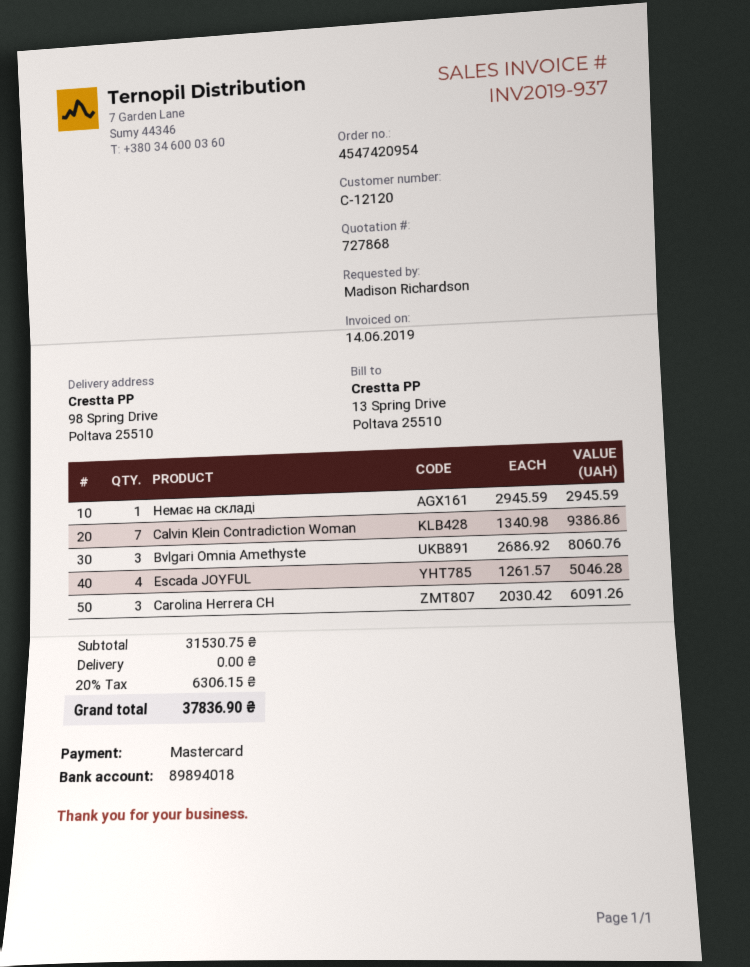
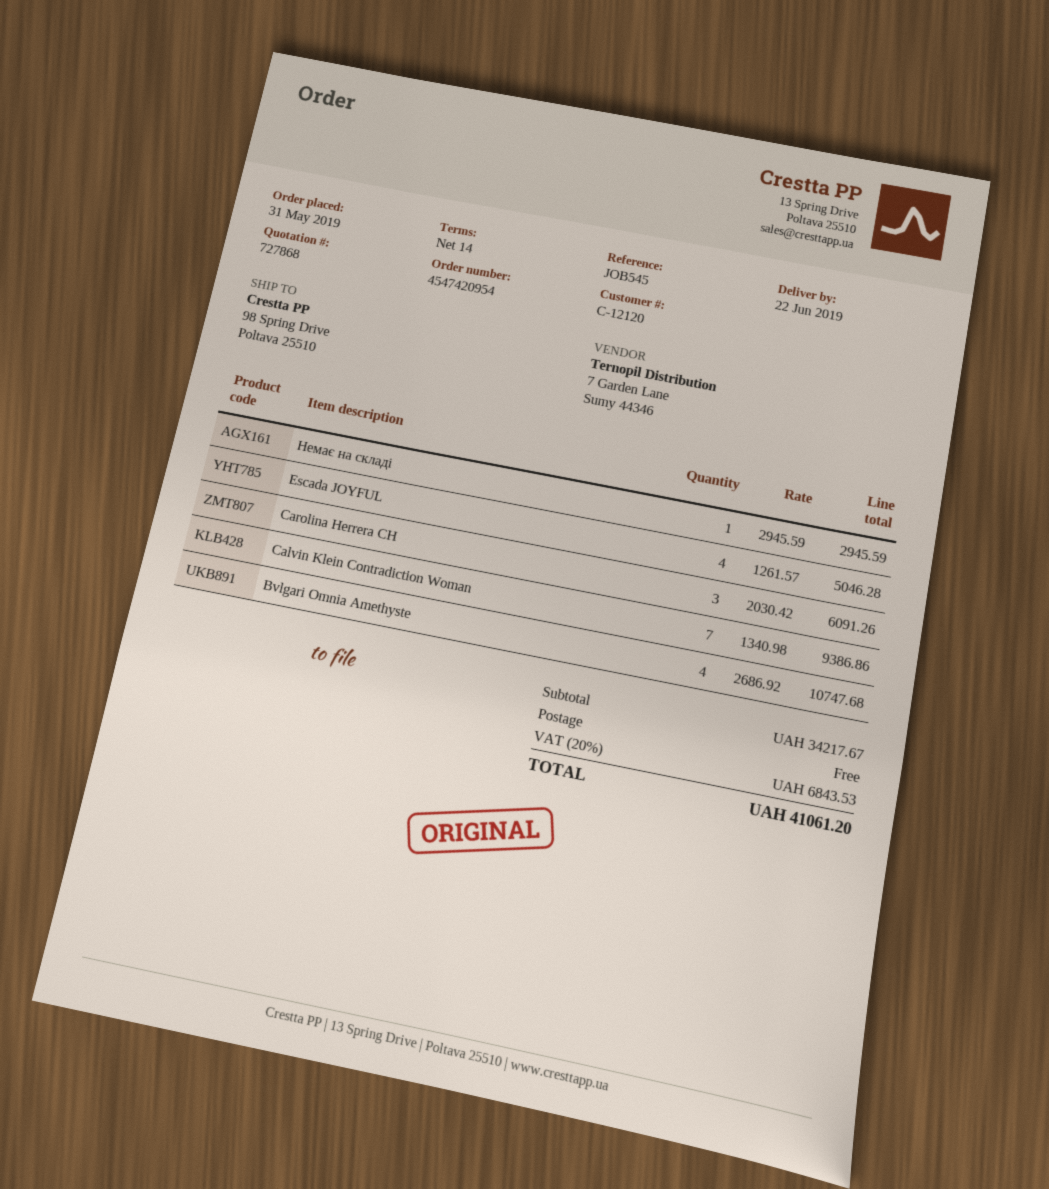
Bvlgari Omnia Amethyste: 3 x 2686.92 = 8060.76 -> 4 x 2686.92 = 10747.68
subtotal: 31530.75 -> 34217.67
tax: 20% = 6306.15 -> 20% = 6843.53
total: 37836.90 -> 41061.20

